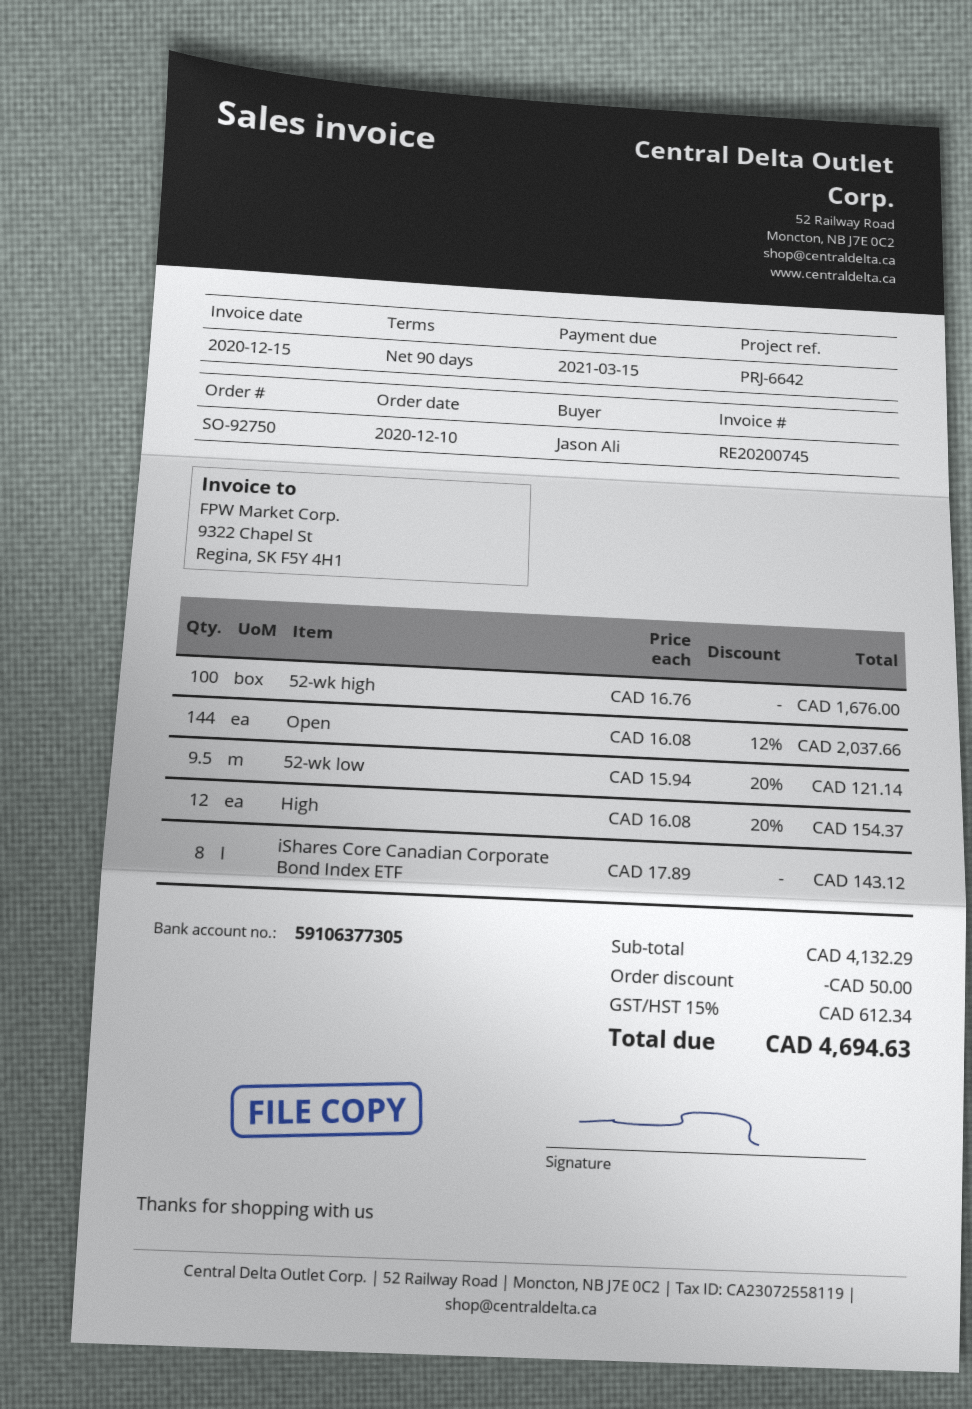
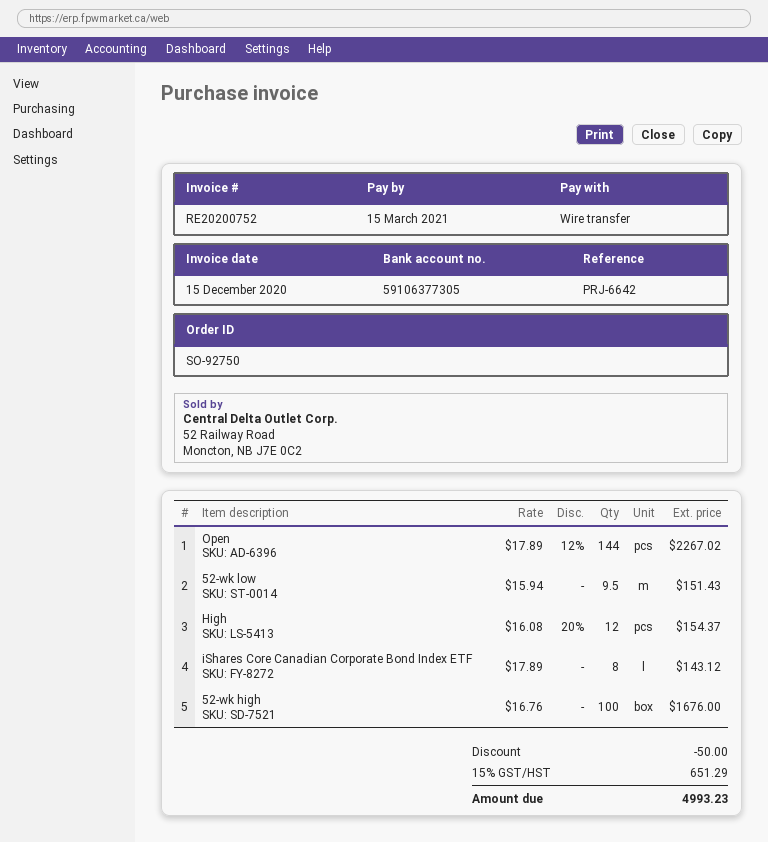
invoice number: RE20200745 -> RE20200752
Open: 144 x 16.08 - 12% = 2037.66 -> 144 x 17.89 - 12% = 2267.02
52-wk low: 9.5 x 15.94 - 20% = 121.14 -> 9.5 x 15.94 = 151.43
tax: 15% = 612.34 -> 15% = 651.29
total: 4694.63 -> 4993.23

